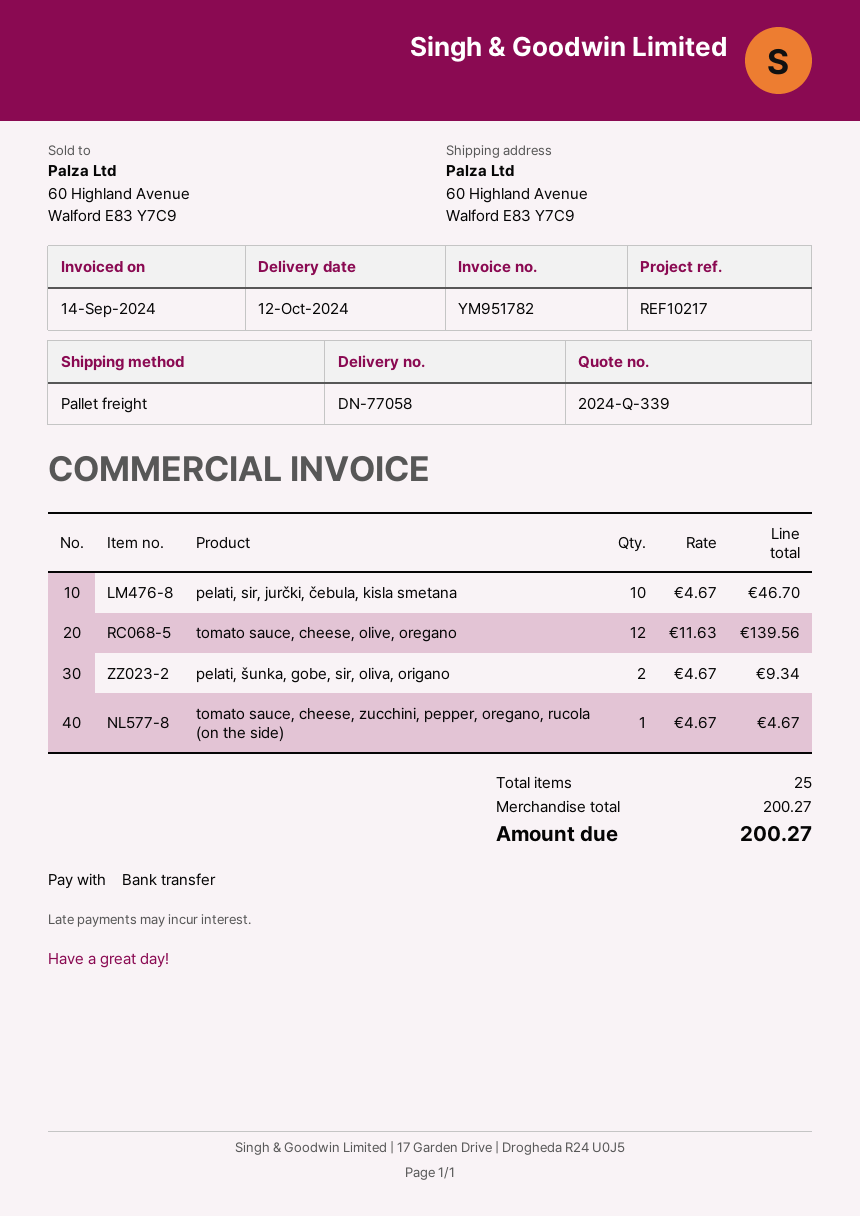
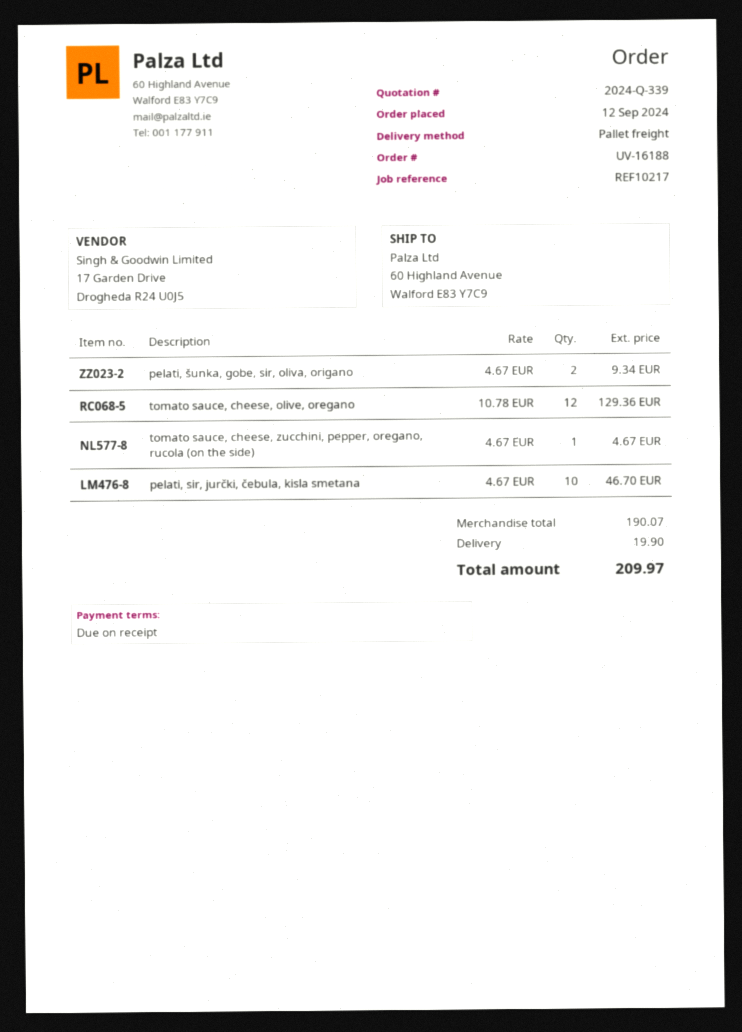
tomato sauce, cheese, olive, oregano: 12 x 11.63 = 139.56 -> 12 x 10.78 = 129.36
subtotal: 200.27 -> 190.07
shipping: none -> 19.90
total: 200.27 -> 209.97

